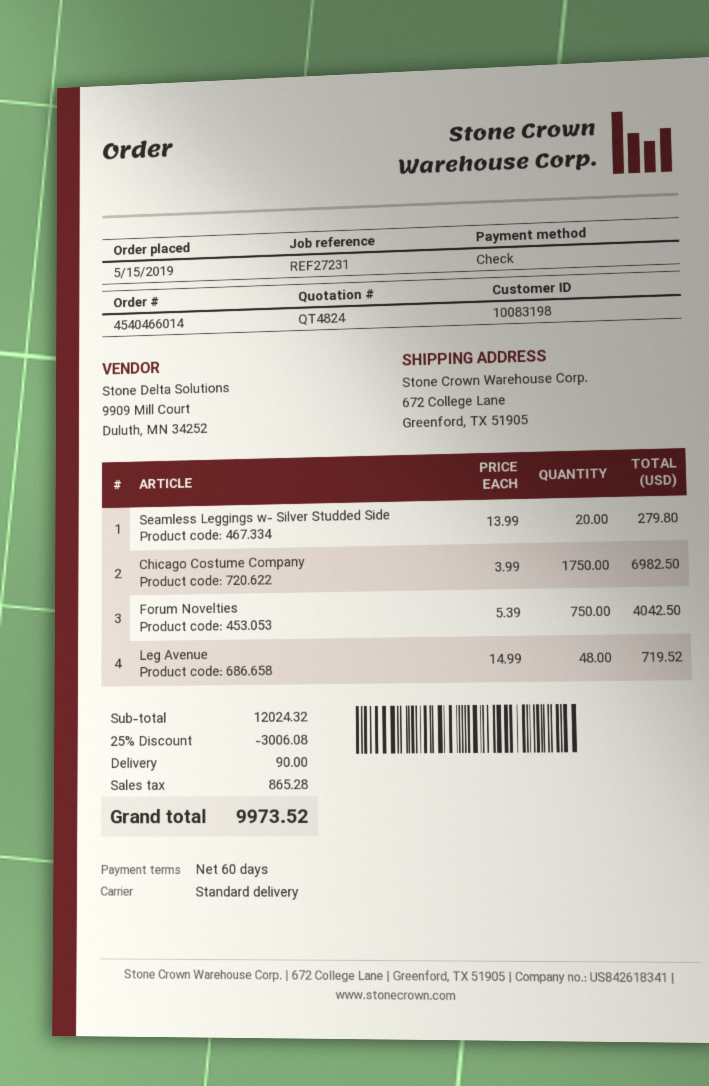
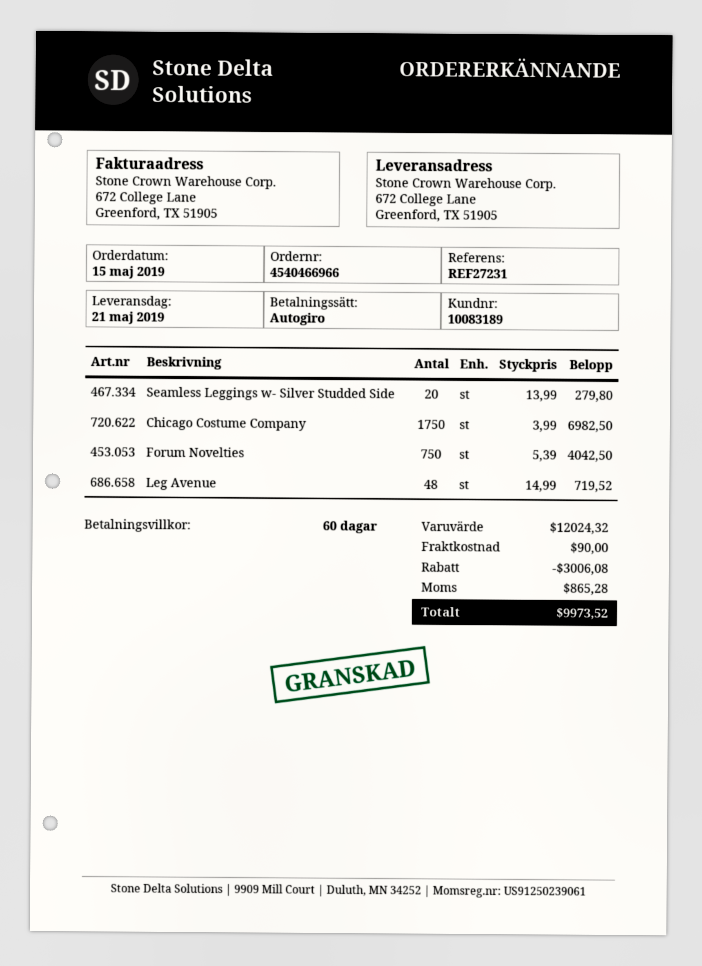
order number: 4540466014 -> 4540466966
customer number: 10083198 -> 10083189
payment method: cheque -> direct debit

